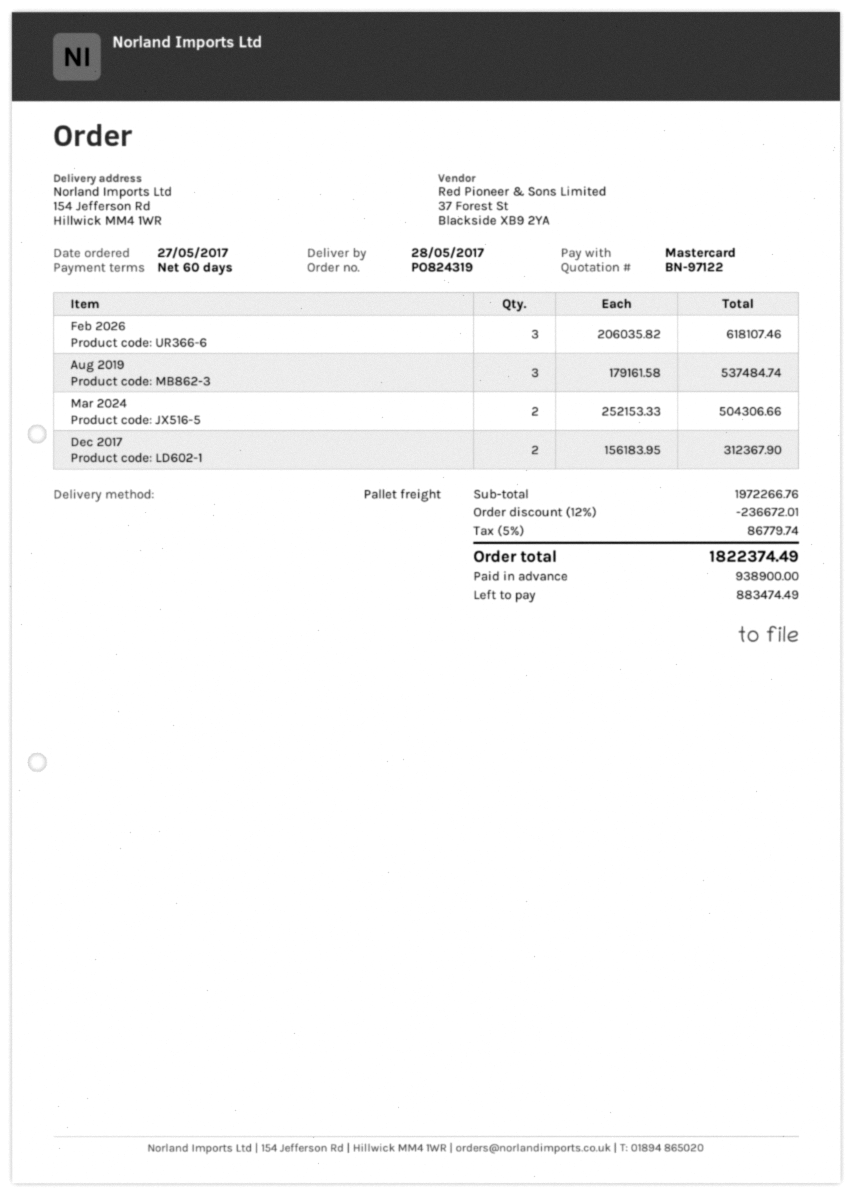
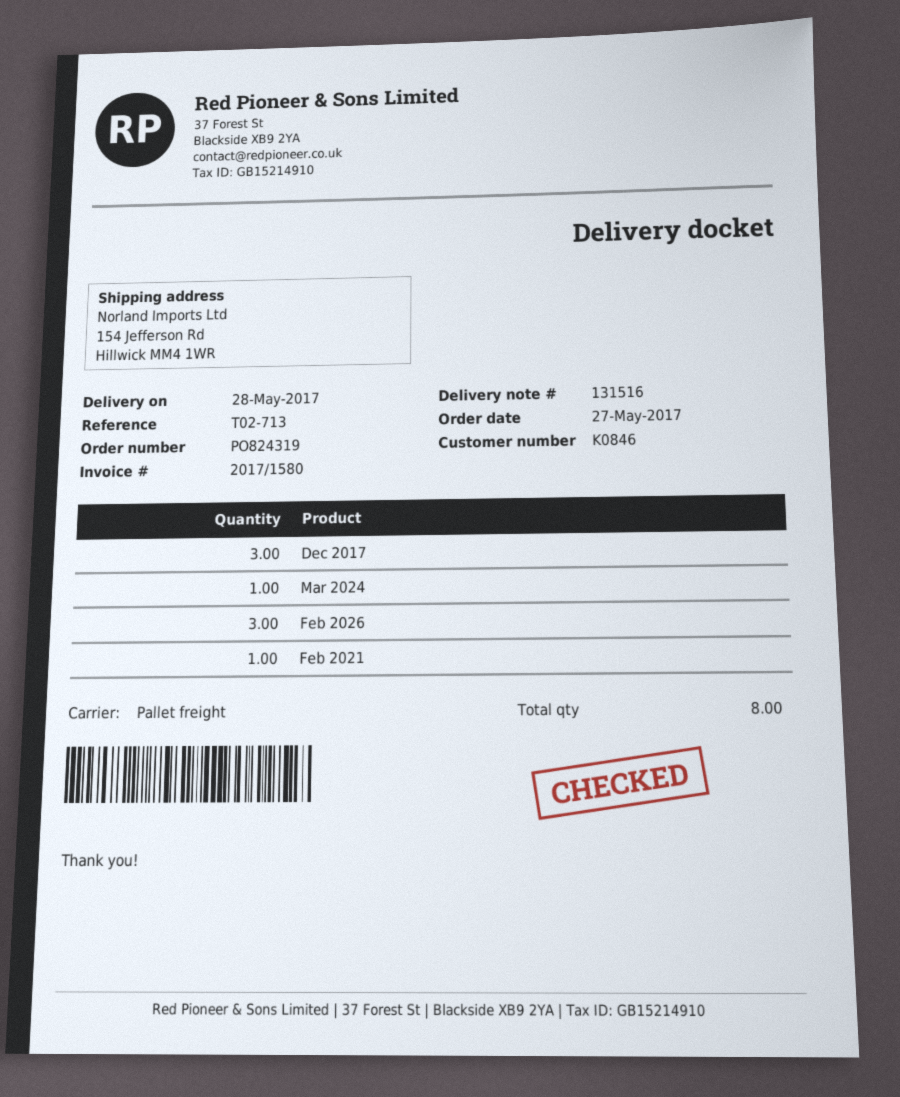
Aug 2019: 3 -> none
Mar 2024: 2 -> 1
Dec 2017: 2 -> 3
Feb 2021: none -> 1

